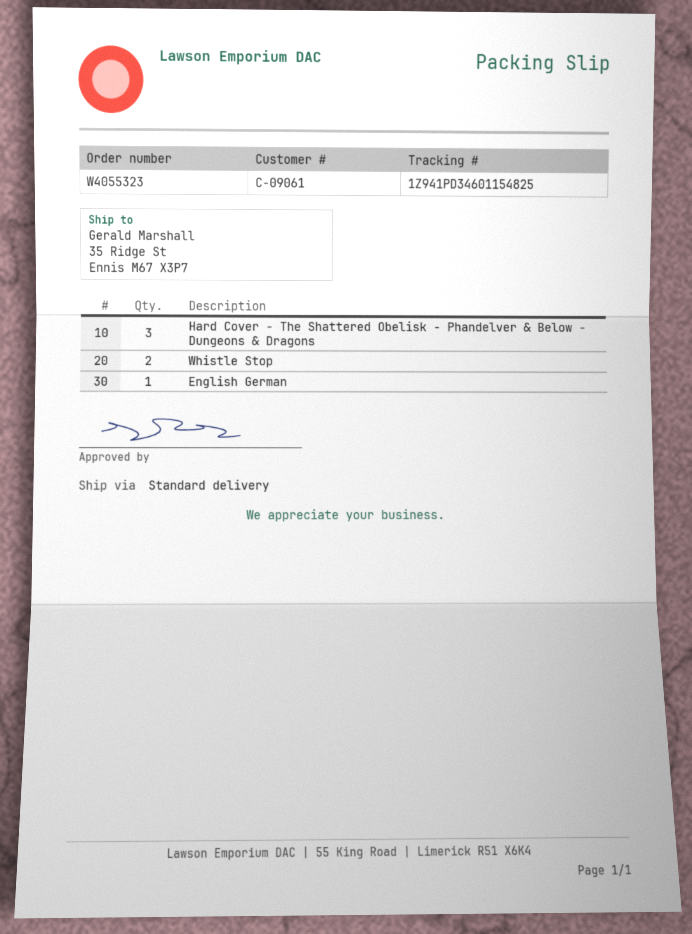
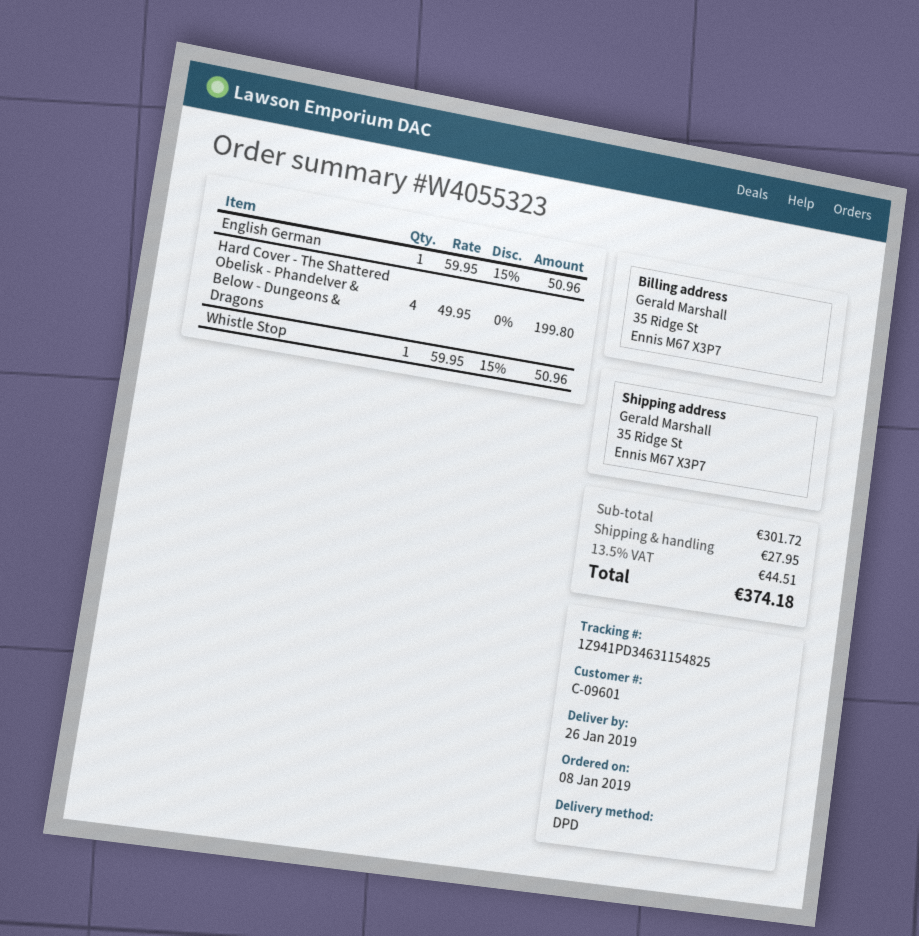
customer number: C-09061 -> C-09601
shipping method: standard -> DPD
tracking number: 1Z941PD34601154825 -> 1Z941PD34631154825
Hard Cover - The Shattered Obelisk - Phandelver & Below - Dungeons & Dragons: 3 -> 4
Whistle Stop: 2 -> 1

